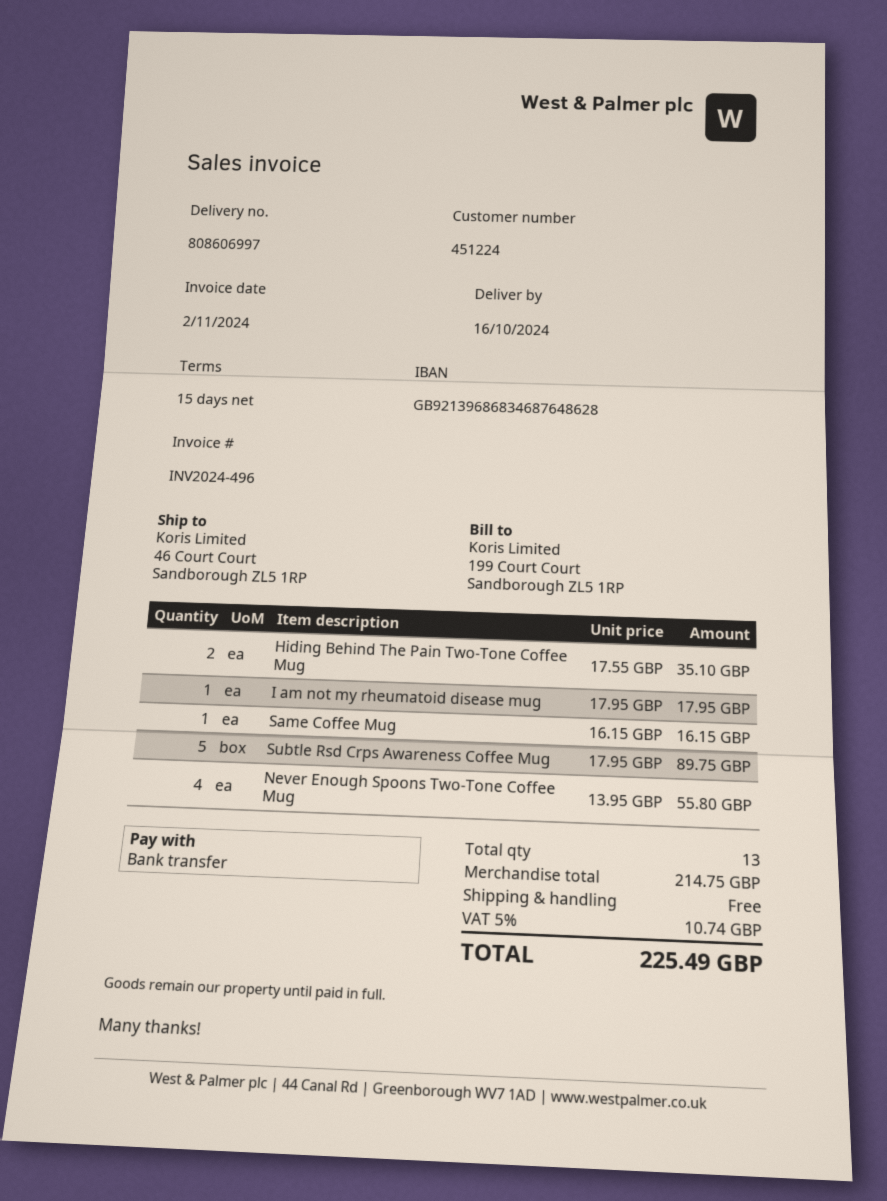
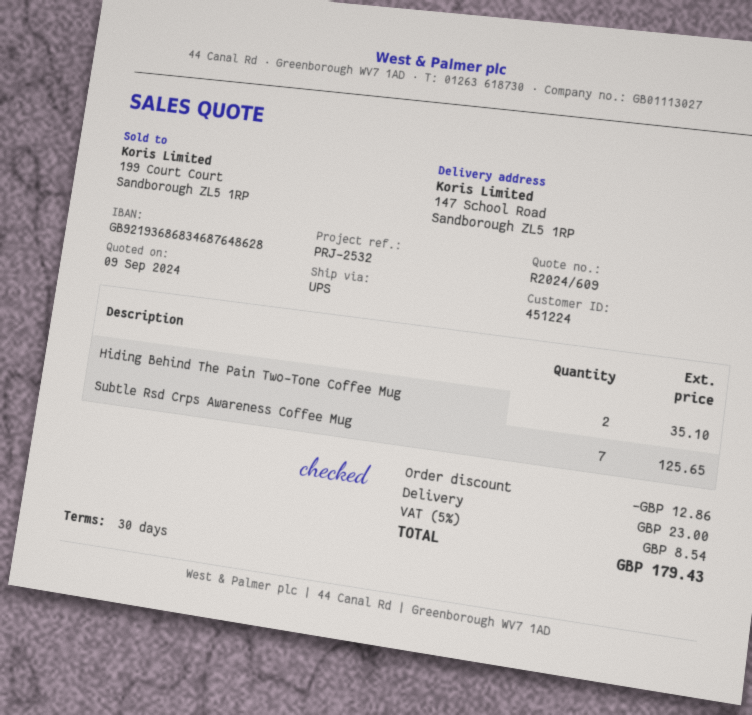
payment terms: 15 days -> 30 days
bank account: GB92139686834687648628 -> GB92193686834687648628
ship to: 46 Court Court, Sandborough ZL5 1RP -> 147 School Road, Sandborough ZL5 1RP
I am not my rheumatoid disease mug: 1 for 17.95 -> none
Same Coffee Mug: 1 for 16.15 -> none
Subtle Rsd Crps Awareness Coffee Mug: 5 for 89.75 -> 7 for 125.65
Never Enough Spoons Two-Tone Coffee Mug: 4 for 55.80 -> none
discount: none -> 12.86
shipping: 0.00 -> 23.00
tax: 5% = 10.74 -> 5% = 8.54
total: 225.49 -> 179.43

